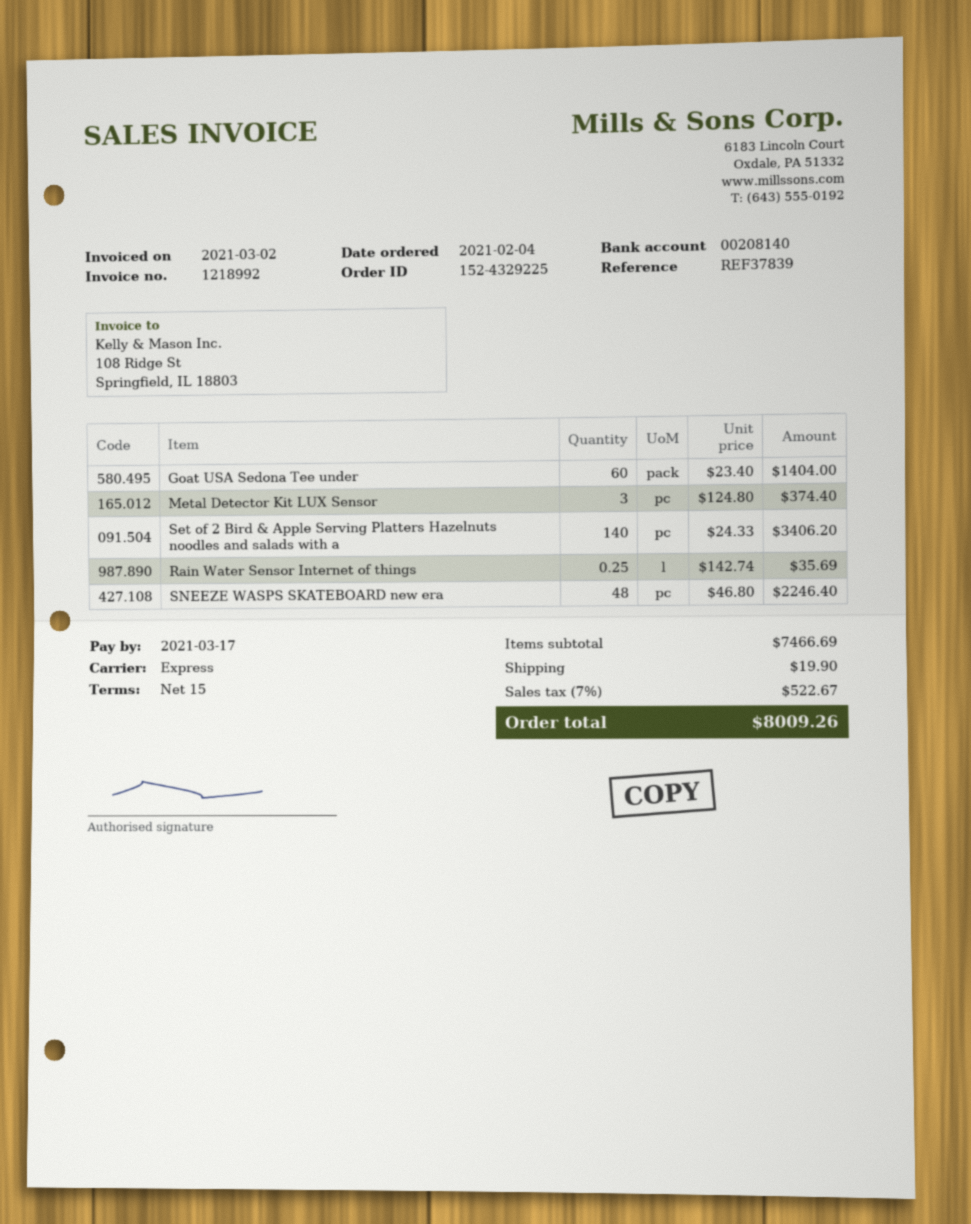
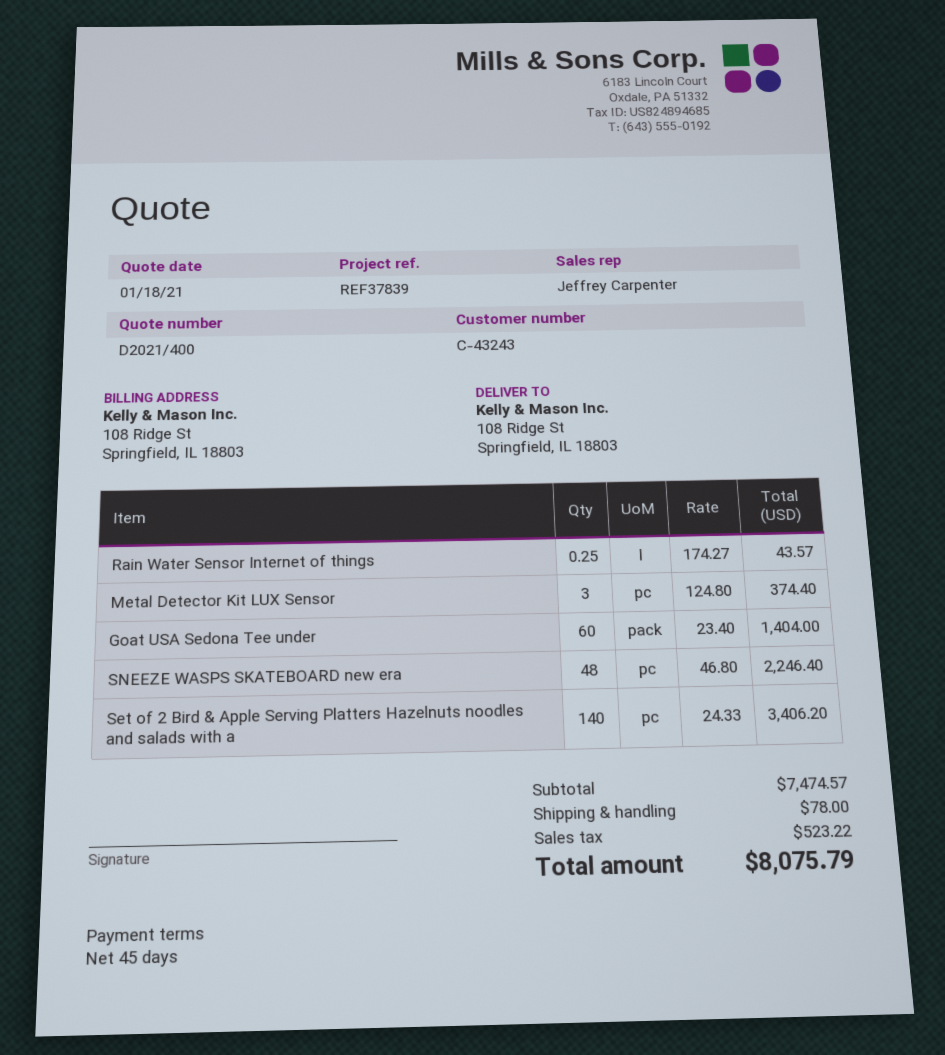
payment terms: 15 days -> 45 days
Rain Water Sensor Internet of things: 0.25 x 142.74 = 35.69 -> 0.25 x 174.27 = 43.57
subtotal: 7466.69 -> 7474.57
shipping: 19.90 -> 78.00
tax: 522.67 -> 523.22
total: 8009.26 -> 8075.79

